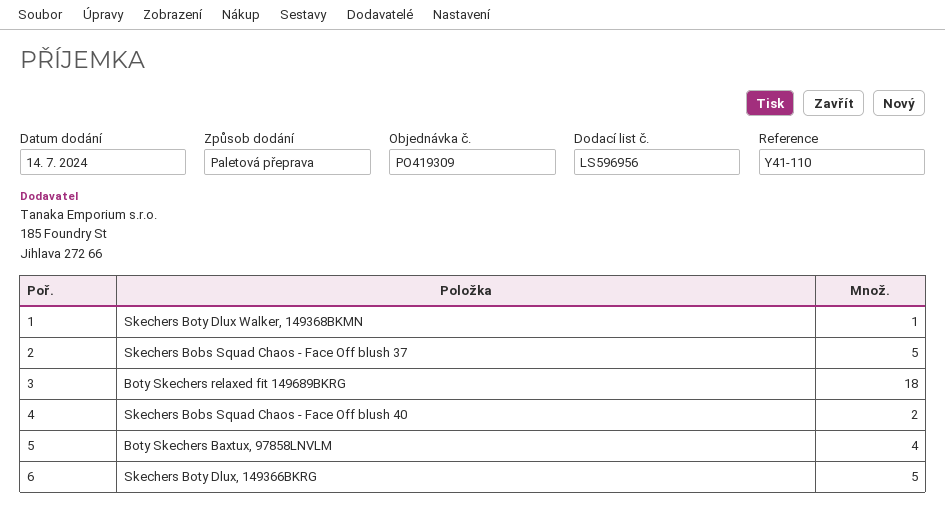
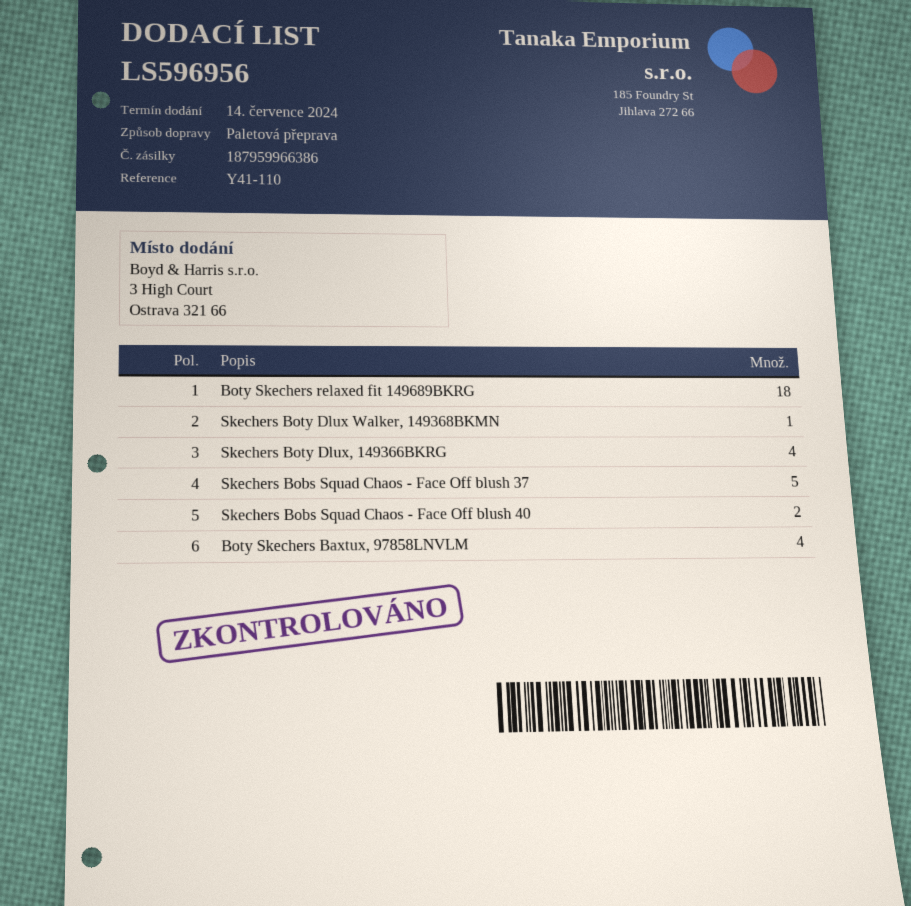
Skechers Boty Dlux, 149366BKRG: 5 -> 4

